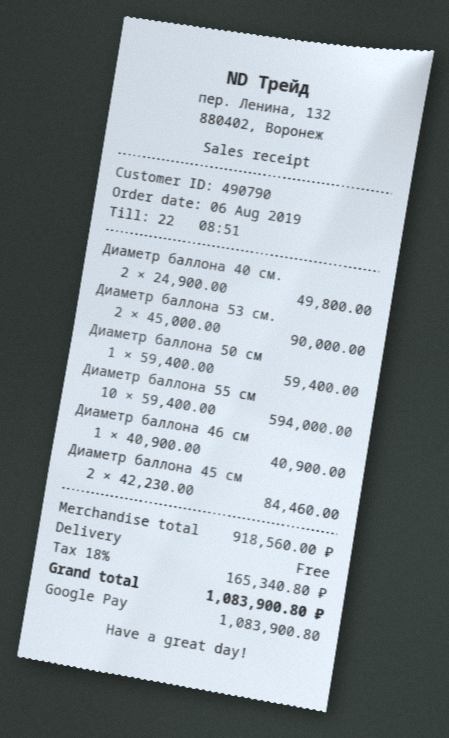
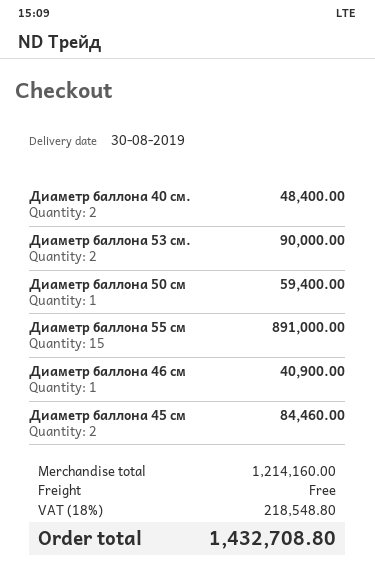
Диаметр баллона 40 см.: 2 for 49800.00 -> 2 for 48400.00
Диаметр баллона 55 см: 10 for 594000.00 -> 15 for 891000.00
subtotal: 918560.00 -> 1214160.00
tax: 18% = 165340.80 -> 18% = 218548.80
total: 1083900.80 -> 1432708.80

